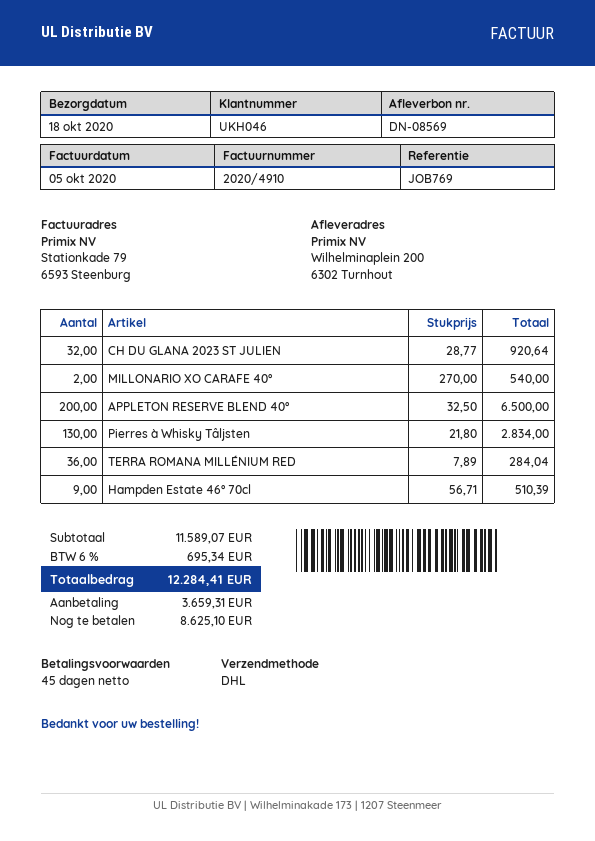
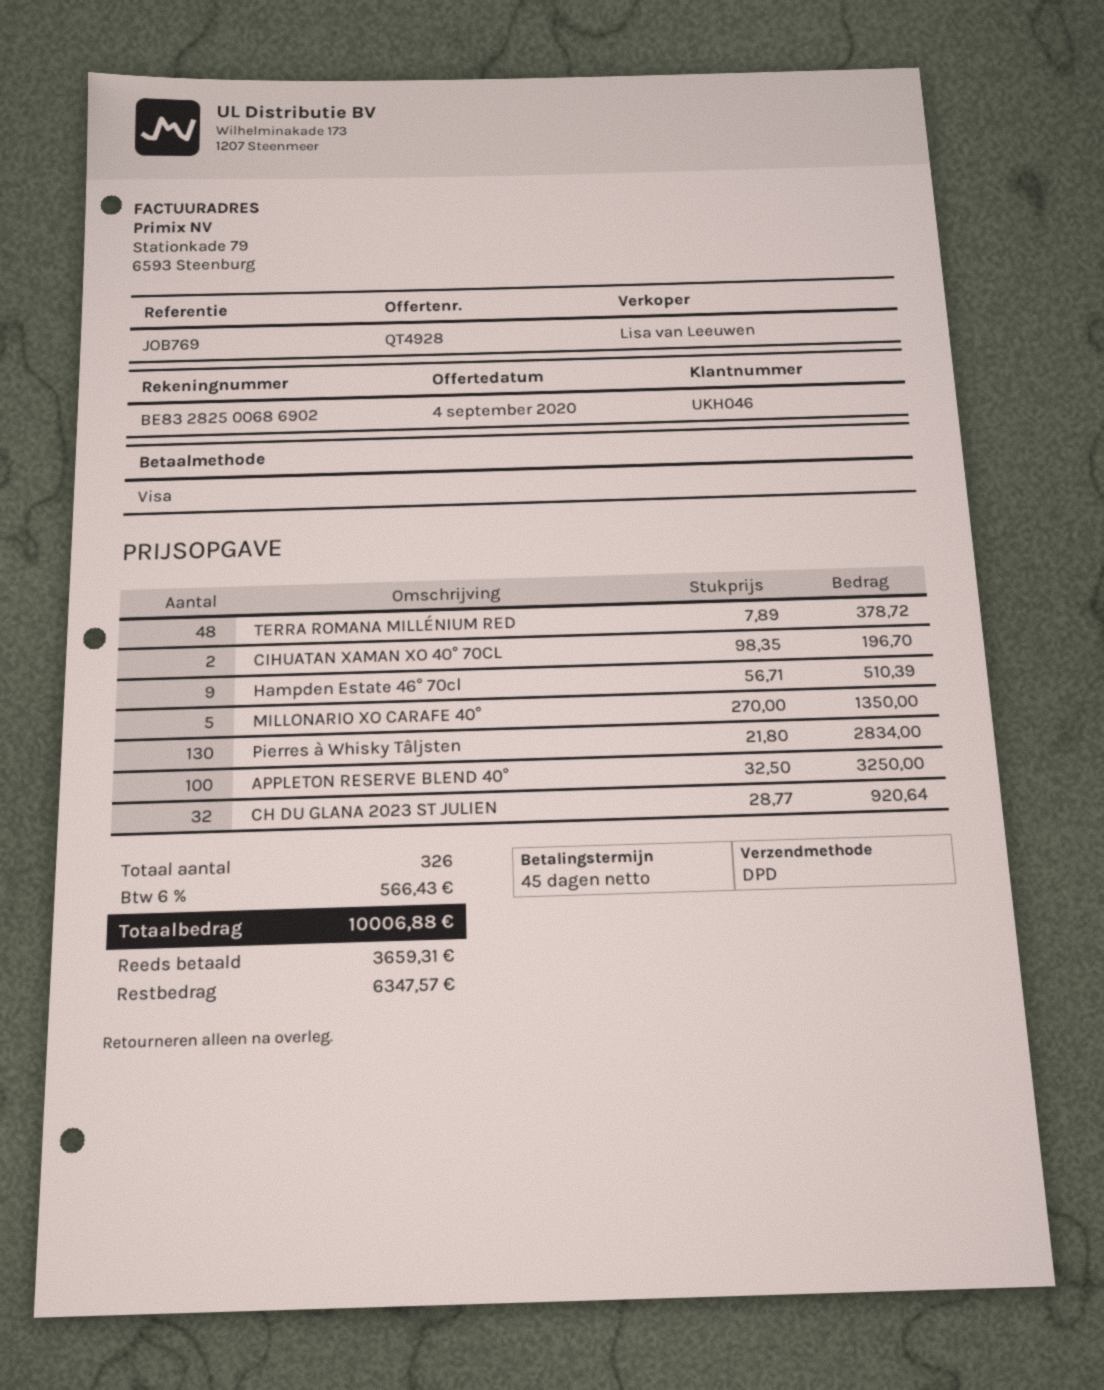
shipping method: DHL -> DPD
MILLONARIO XO CARAFE 40°: 2 x 270.00 = 540.00 -> 5 x 270.00 = 1350.00
APPLETON RESERVE BLEND 40°: 200 x 32.50 = 6500.00 -> 100 x 32.50 = 3250.00
TERRA ROMANA MILLÉNIUM RED: 36 x 7.89 = 284.04 -> 48 x 7.89 = 378.72
CIHUATAN XAMAN XO 40° 70CL: none -> 2 x 98.35 = 196.70
tax: 6% = 695.34 -> 6% = 566.43
total: 12284.41 -> 10006.88
balance: 8625.10 -> 6347.57

